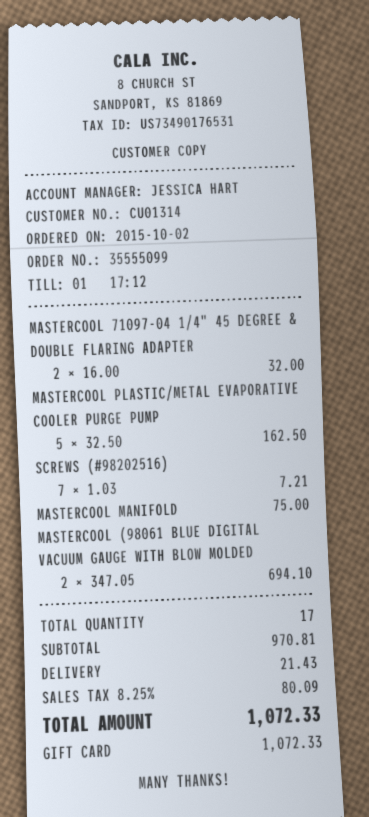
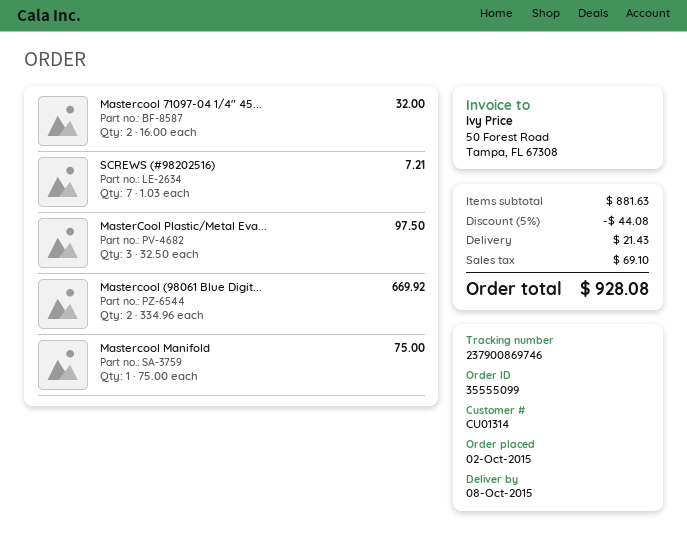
MASTERCOOL PLASTIC/METAL EVAPORATIVE COOLER PURGE PUMP: 5 x 32.50 = 162.50 -> 3 x 32.50 = 97.50
MASTERCOOL (98061 BLUE DIGITAL VACUUM GAUGE WITH BLOW MOLDED: 2 x 347.05 = 694.10 -> 2 x 334.96 = 669.92
subtotal: 970.81 -> 881.63
discount: none -> 5% = 44.08
tax: 80.09 -> 69.10
total: 1072.33 -> 928.08

